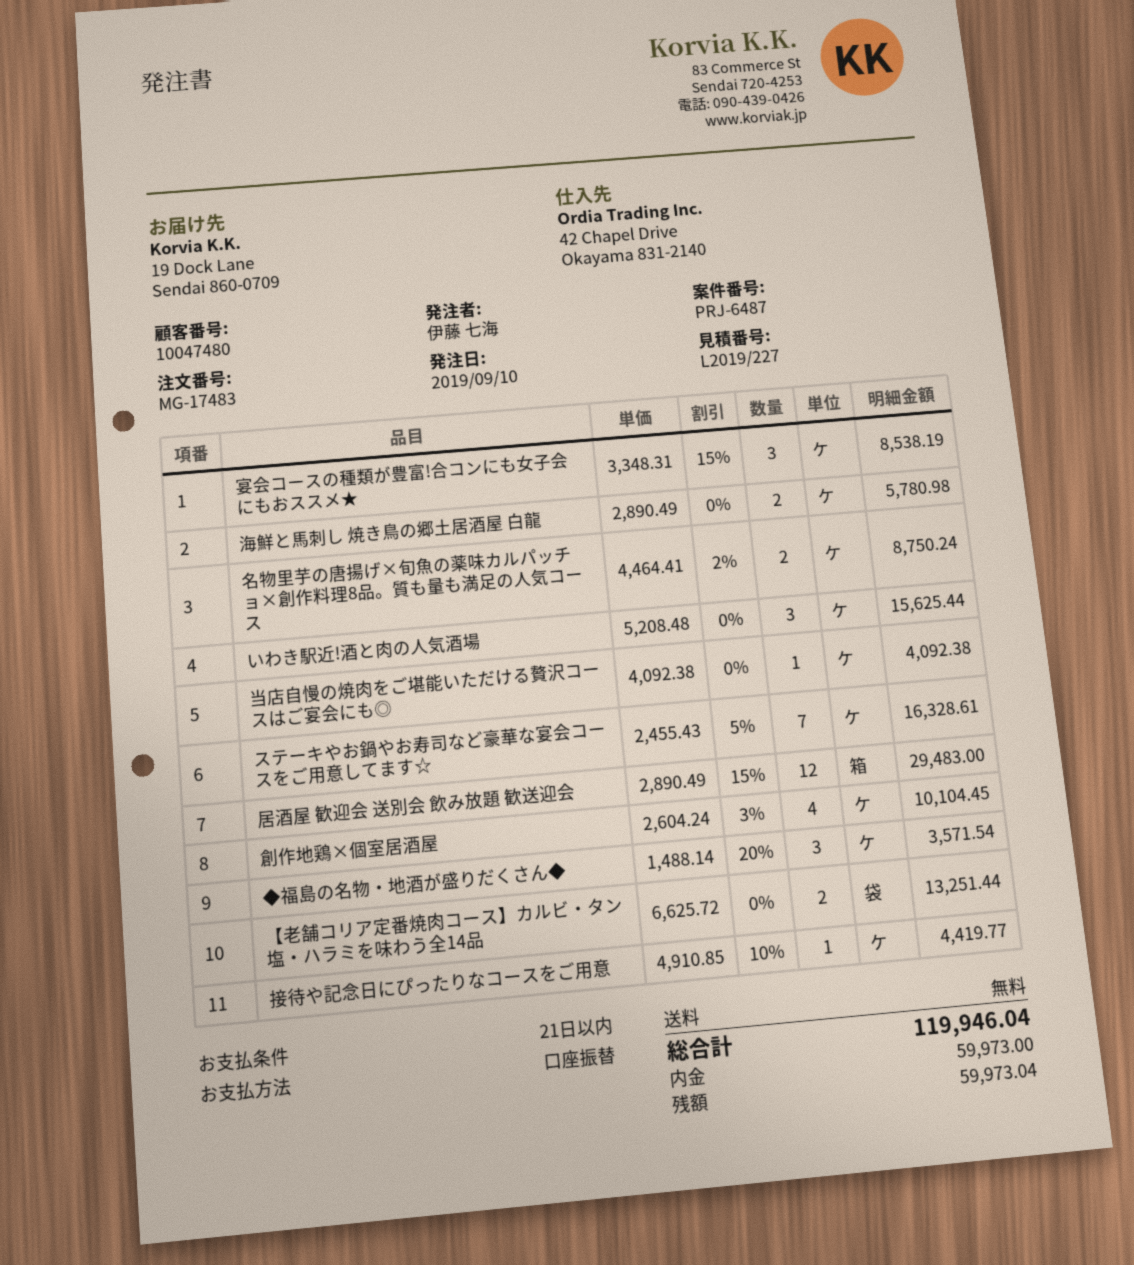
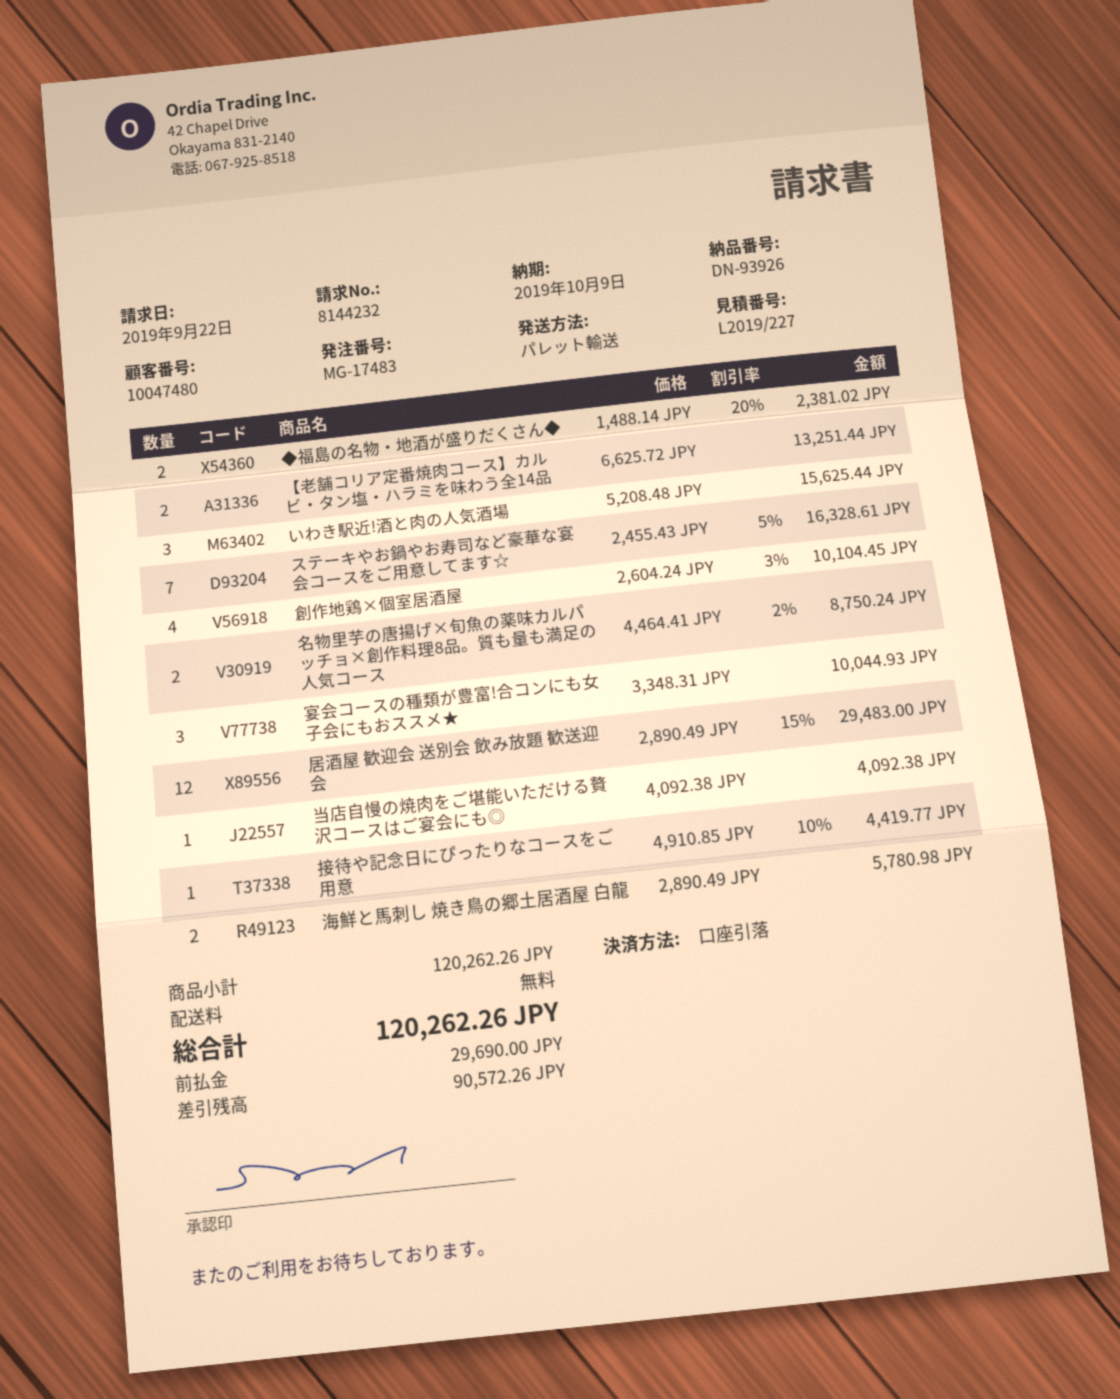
宴会コースの種類が豊富!合コンにも女子会にもおススメ★: 3 x 3348.31 - 15% = 8538.19 -> 3 x 3348.31 = 10044.93
◆福島の名物・地酒が盛りだくさん◆: 3 x 1488.14 - 20% = 3571.54 -> 2 x 1488.14 - 20% = 2381.02
total: 119946.04 -> 120262.26
deposit: 59973.00 -> 29690.00
balance: 59973.04 -> 90572.26

